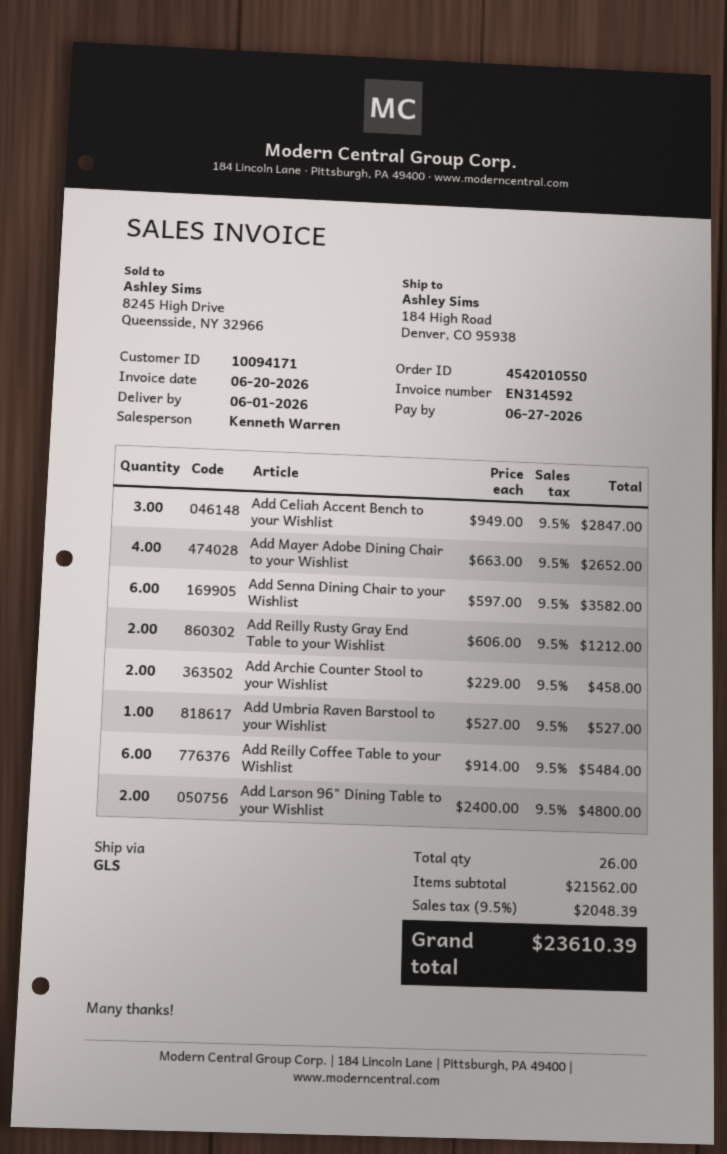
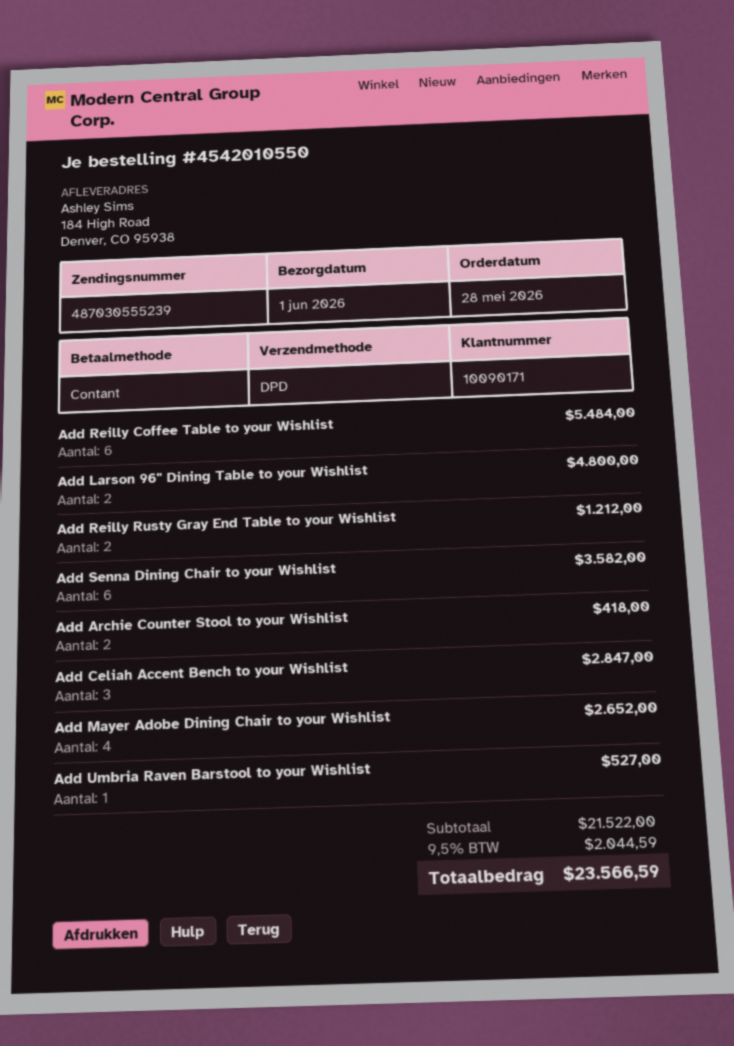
customer number: 10094171 -> 10090171
shipping method: GLS -> DPD
Add Archie Counter Stool to your Wishlist: 2 for 458.00 -> 2 for 418.00
subtotal: 21562.00 -> 21522.00
tax: 9.5% = 2048.39 -> 9.5% = 2044.59
total: 23610.39 -> 23566.59

